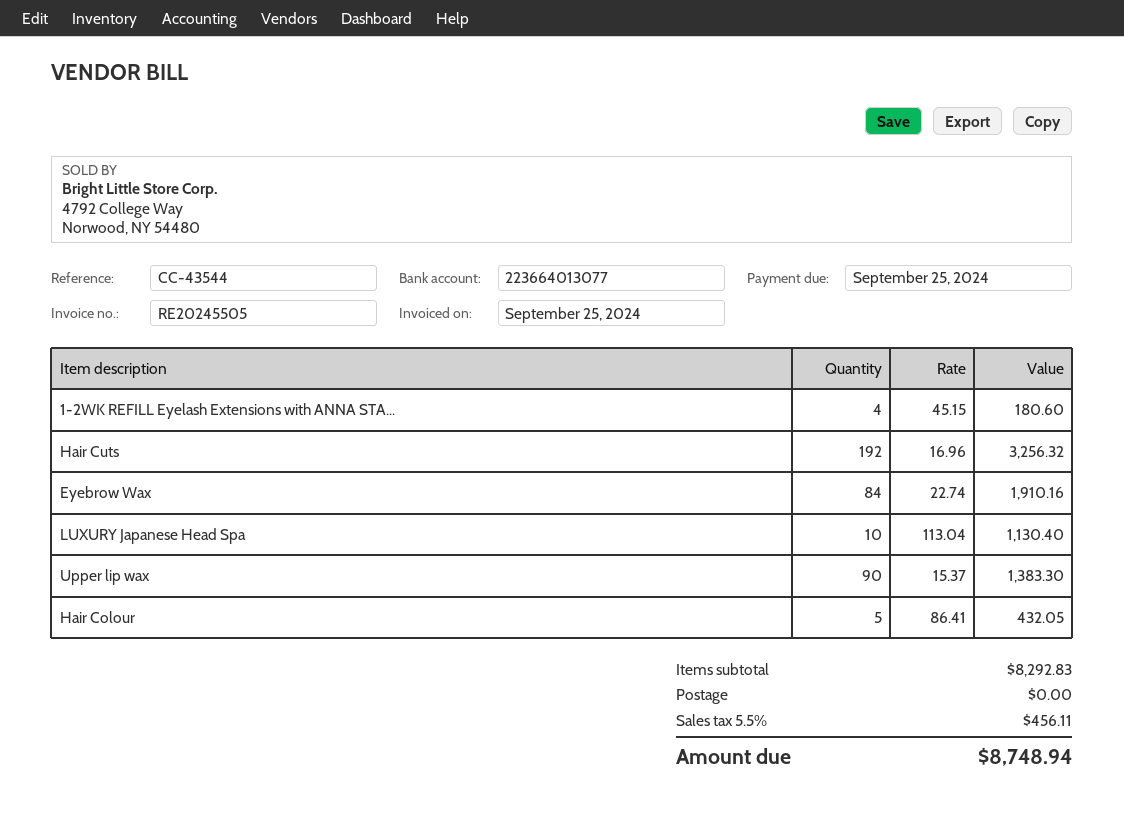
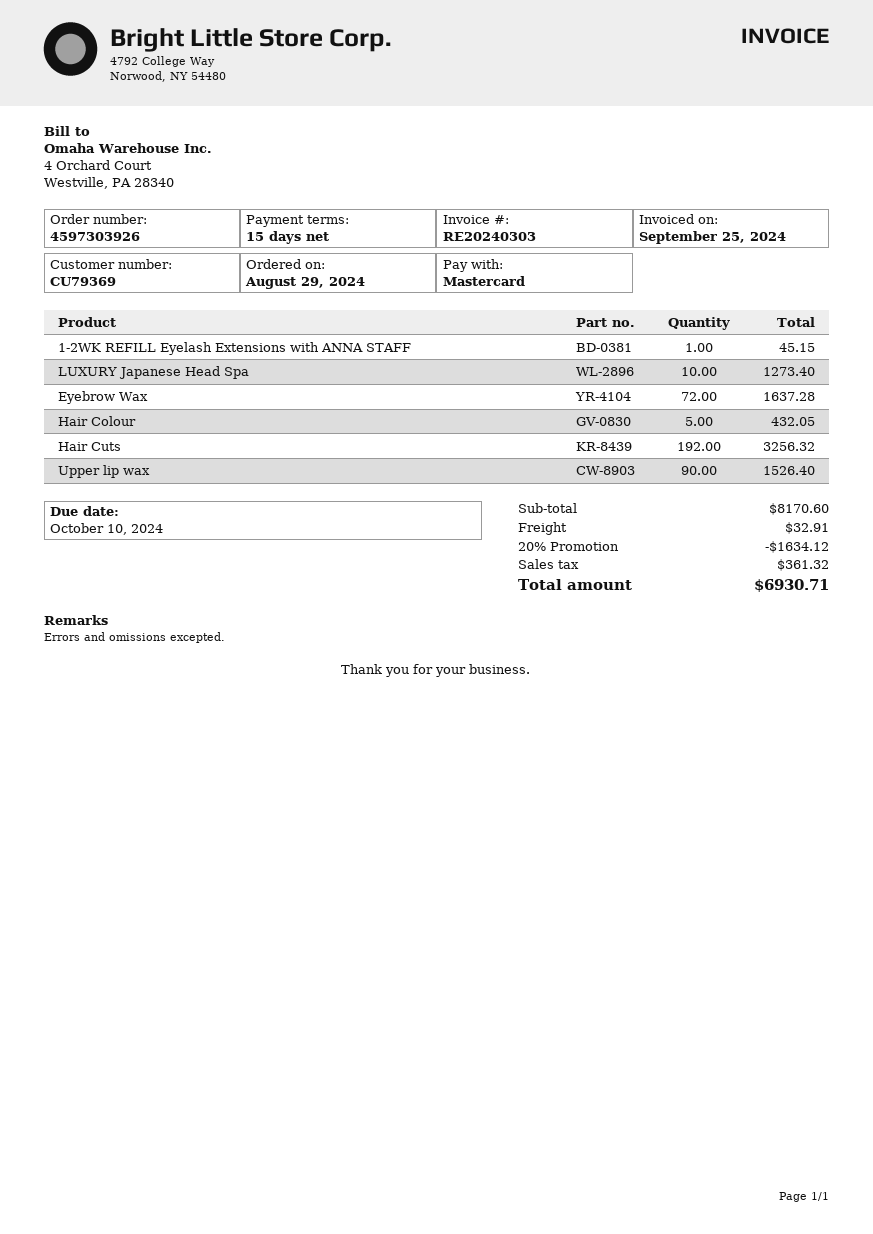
invoice number: RE20245505 -> RE20240303
due date: 2024-09-25 -> 2024-10-10
1-2WK REFILL Eyelash Extensions with ANNA STA...: 4 for 180.60 -> 1 for 45.15
Eyebrow Wax: 84 for 1910.16 -> 72 for 1637.28
LUXURY Japanese Head Spa: 10 for 1130.40 -> 10 for 1273.40
Upper lip wax: 90 for 1383.30 -> 90 for 1526.40
subtotal: 8292.83 -> 8170.60
discount: none -> 20% = 1634.12
shipping: 0.00 -> 32.91
tax: 456.11 -> 361.32
total: 8748.94 -> 6930.71

